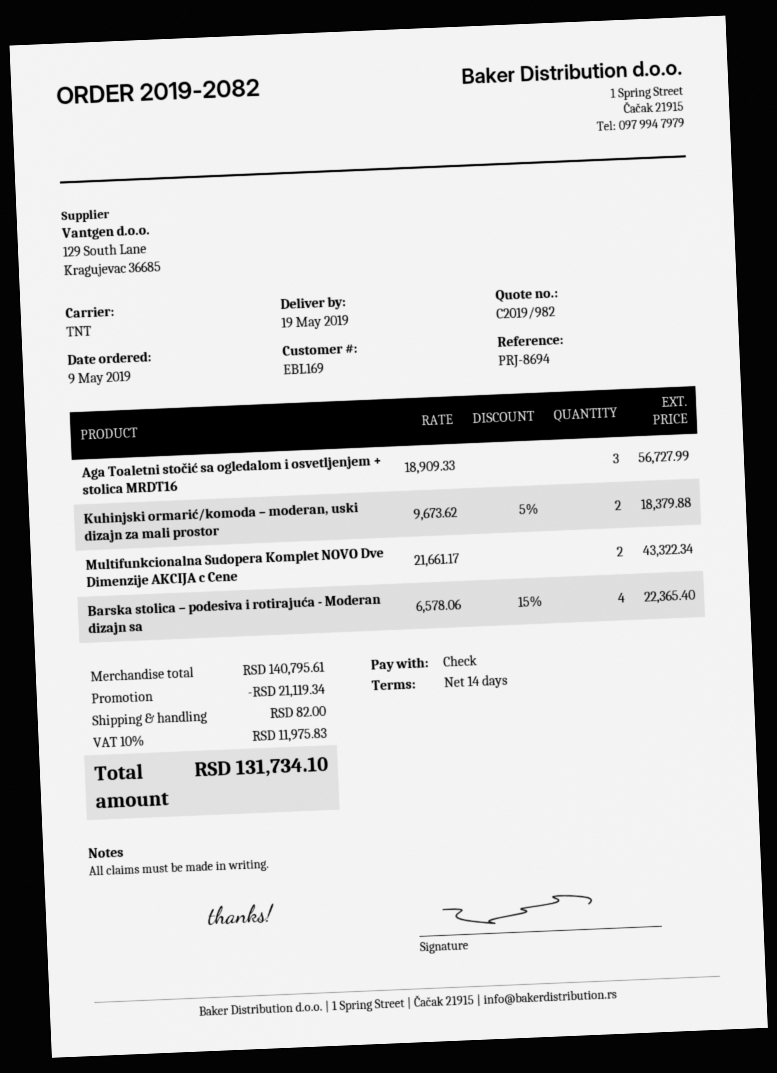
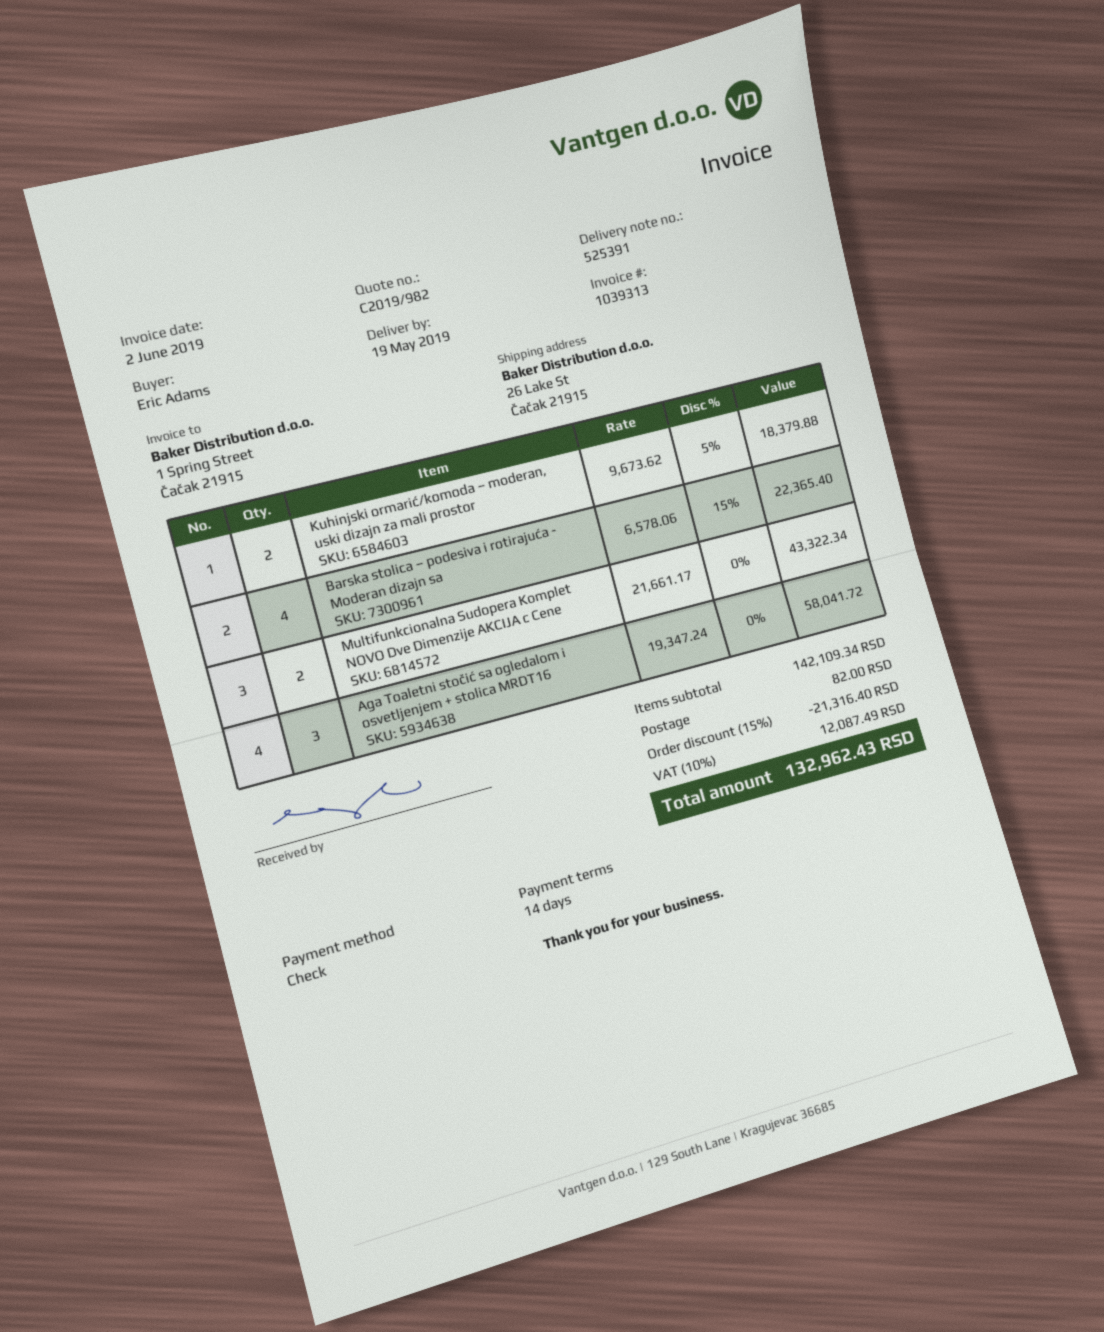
Aga Toaletni stočić sa ogledalom i osvetljenjem + stolica MRDT16: 3 x 18909.33 = 56727.99 -> 3 x 19347.24 = 58041.72
subtotal: 140795.61 -> 142109.34
discount: 21119.34 -> 21316.40
tax: 10% = 11975.83 -> 10% = 12087.49
total: 131734.10 -> 132962.43

